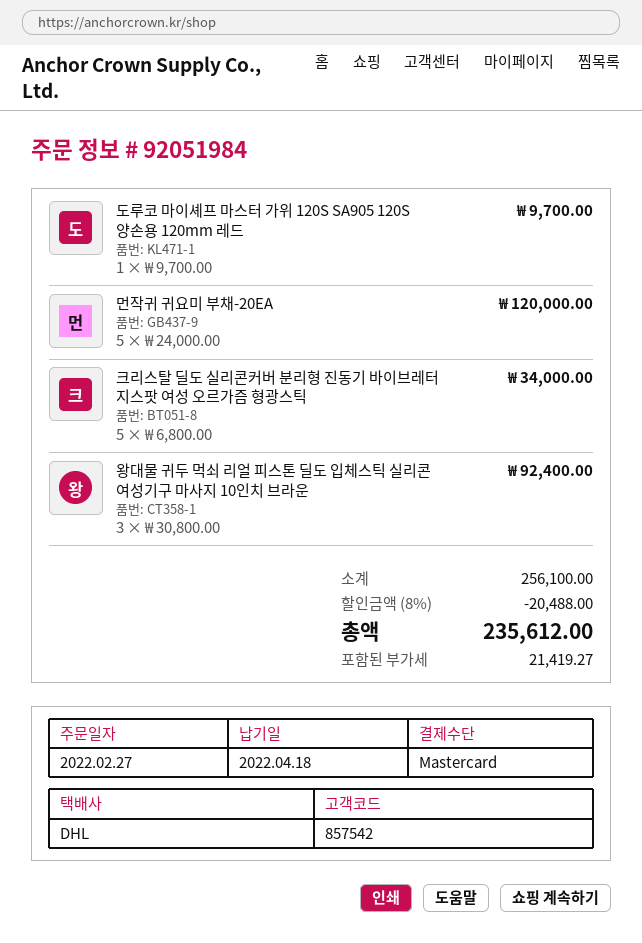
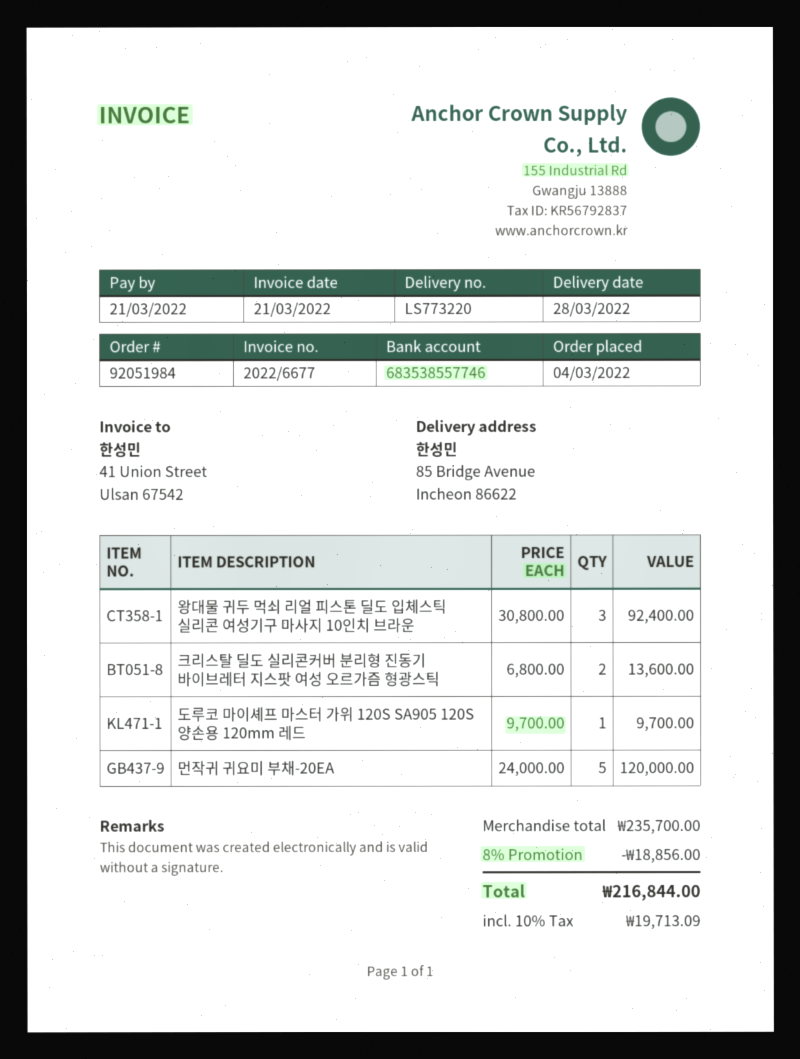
order date: 2022-02-27 -> 2022-03-04
delivery date: 2022-04-18 -> 2022-03-28
크리스탈 딜도 실리콘커버 분리형 진동기 바이브레터 지스팟 여성 오르가즘 형광스틱: 5 x 6800.00 = 34000.00 -> 2 x 6800.00 = 13600.00
subtotal: 256100.00 -> 235700.00
discount: 8% = 20488.00 -> 8% = 18856.00
tax: 21419.27 -> 19713.09
total: 235612.00 -> 216844.00

